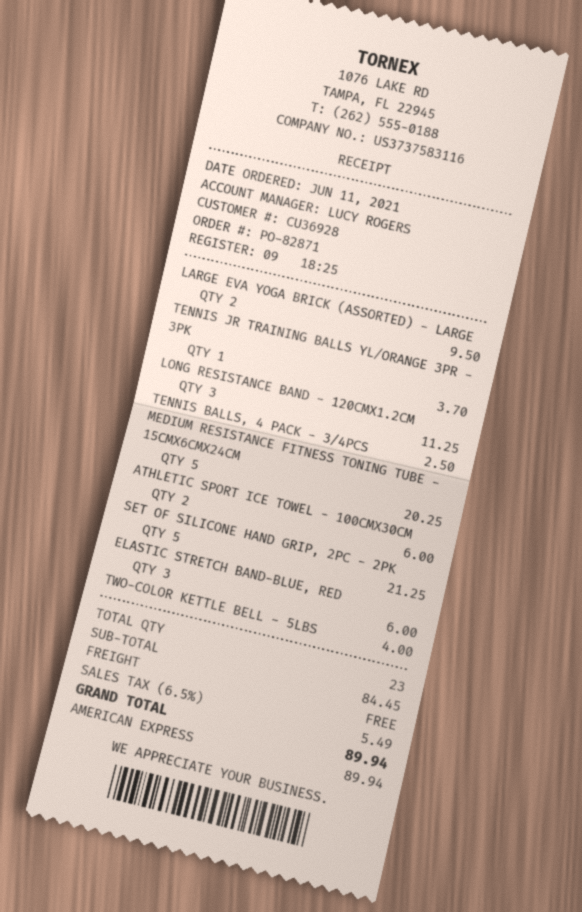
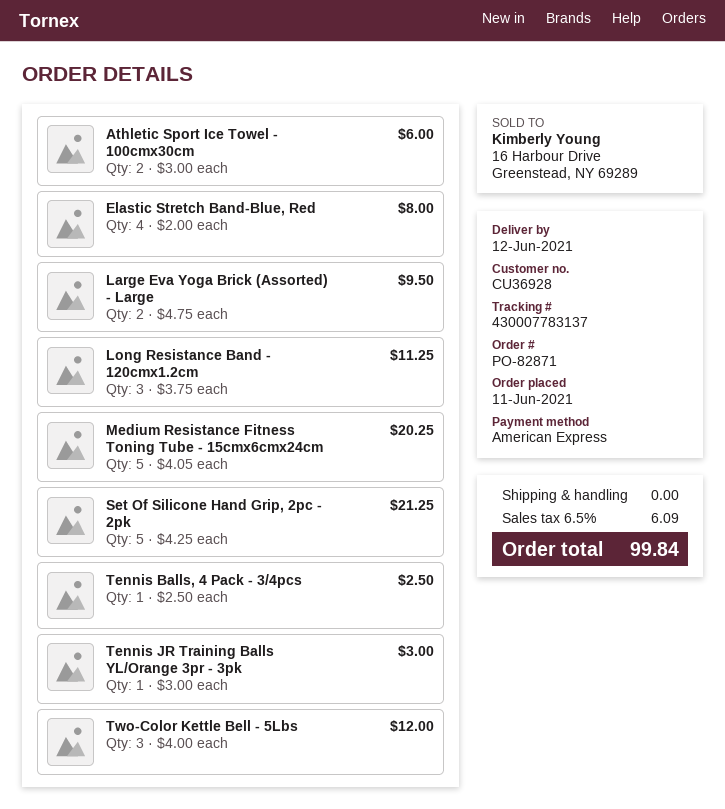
TENNIS JR TRAINING BALLS YL/ORANGE 3PR - 3PK: 1 for 3.70 -> 1 for 3.00
ELASTIC STRETCH BAND-BLUE, RED: 3 for 6.00 -> 4 for 8.00
TWO-COLOR KETTLE BELL - 5LBS: 1 for 4.00 -> 3 for 12.00
tax: 6.5% = 5.49 -> 6.5% = 6.09
total: 89.94 -> 99.84

